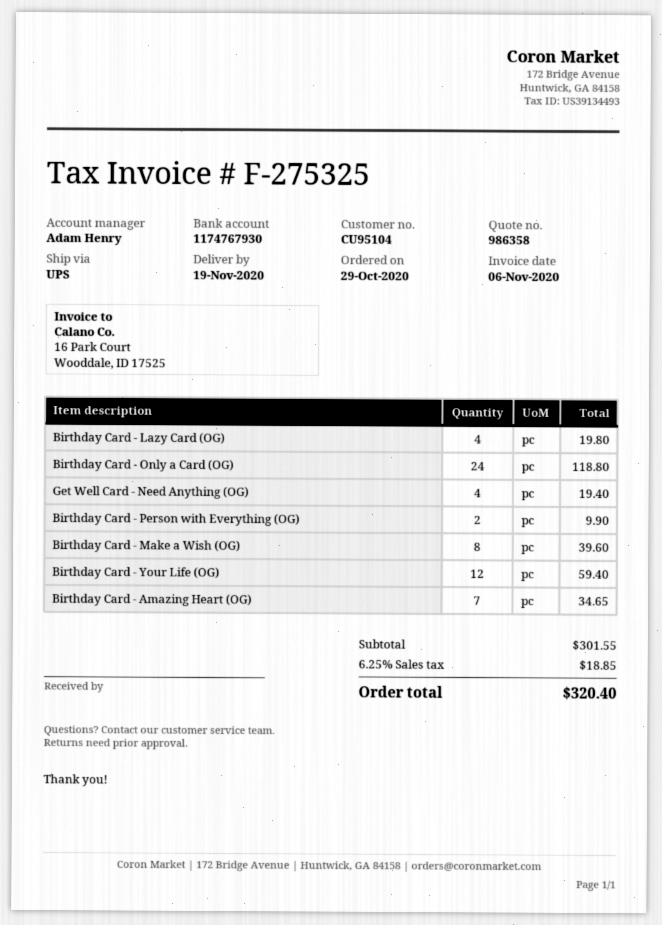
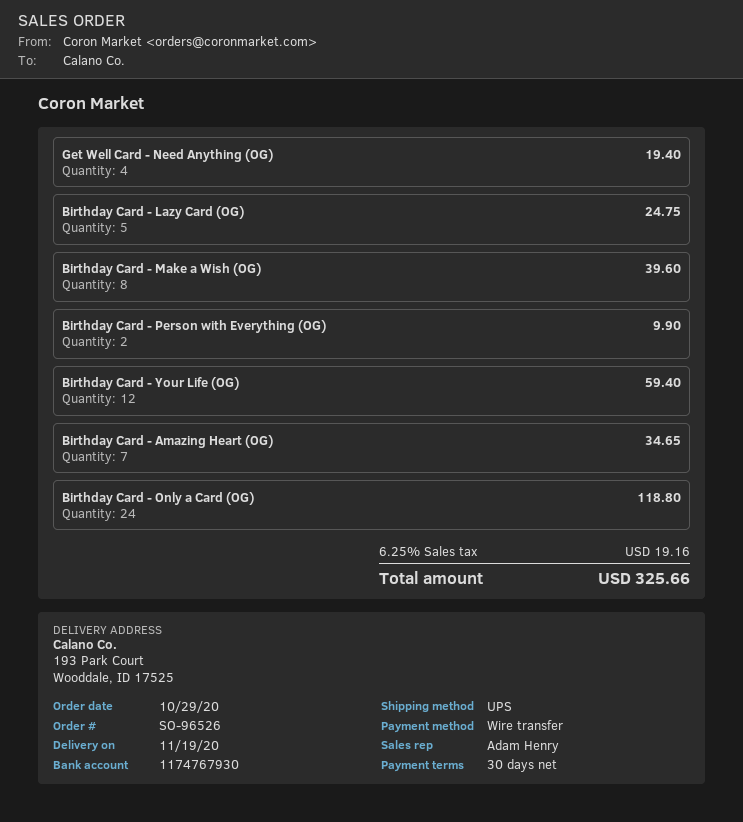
Birthday Card - Lazy Card (OG): 4 for 19.80 -> 5 for 24.75
tax: 6.25% = 18.85 -> 6.25% = 19.16
total: 320.40 -> 325.66

